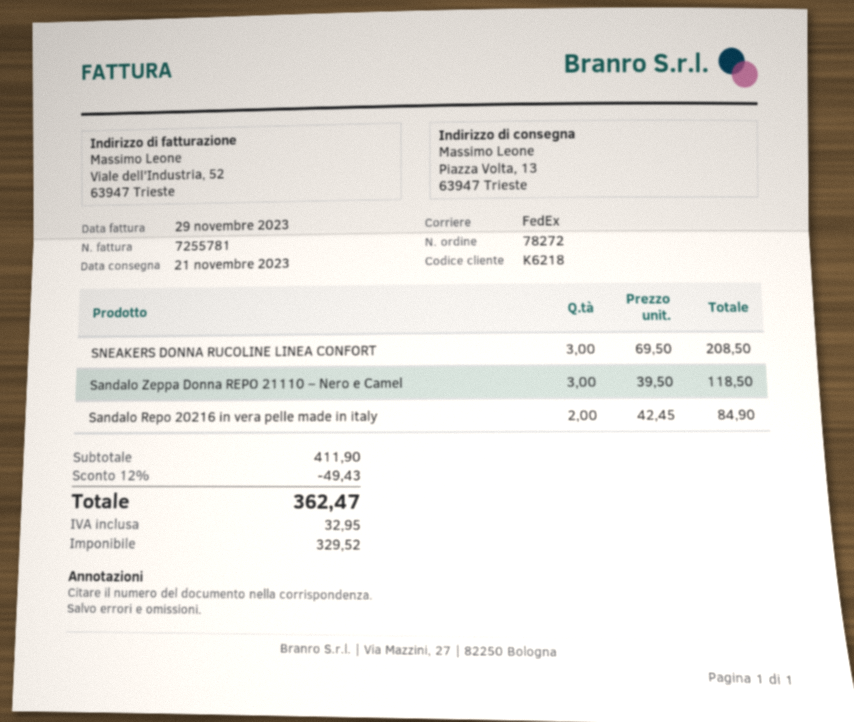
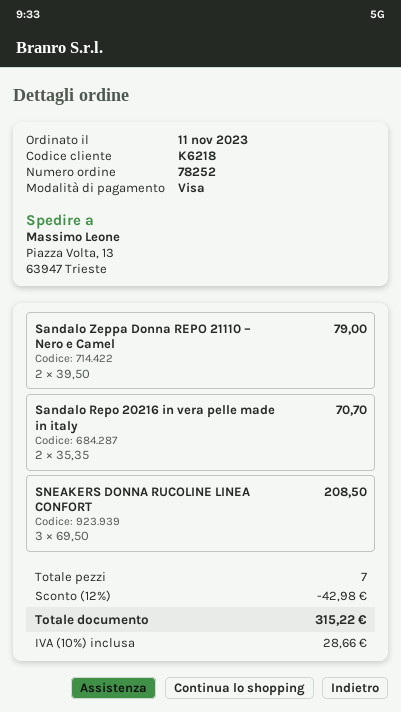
order number: 78272 -> 78252
Sandalo Zeppa Donna REPO 21110 – Nero e Camel: 3 x 39.50 = 118.50 -> 2 x 39.50 = 79.00
Sandalo Repo 20216 in vera pelle made in italy: 2 x 42.45 = 84.90 -> 2 x 35.35 = 70.70
discount: 12% = 49.43 -> 12% = 42.98
tax: 32.95 -> 28.66
total: 362.47 -> 315.22

